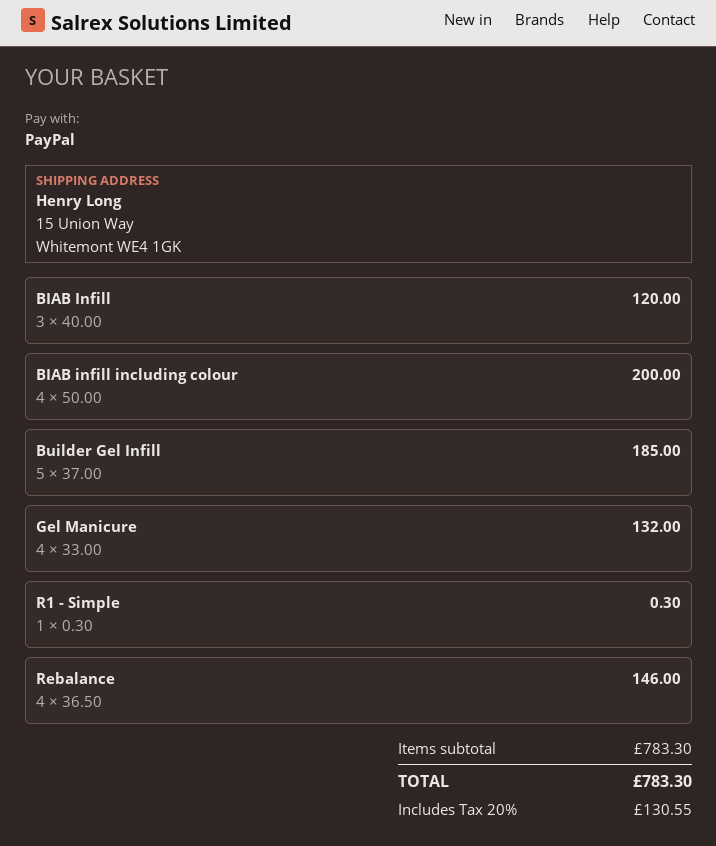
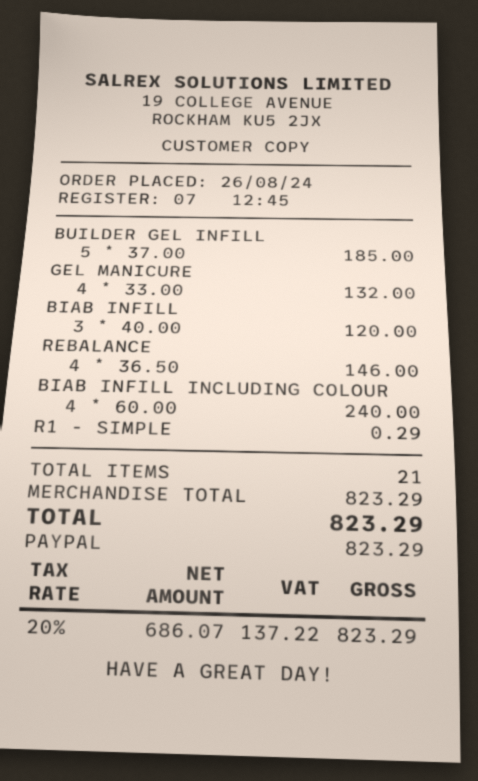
BIAB infill including colour: 4 x 50.00 = 200.00 -> 4 x 60.00 = 240.00
R1 - Simple: 1 x 0.30 = 0.30 -> 1 x 0.29 = 0.29
subtotal: 783.30 -> 823.29
tax: 20% = 130.55 -> 20% = 137.22
total: 783.30 -> 823.29

